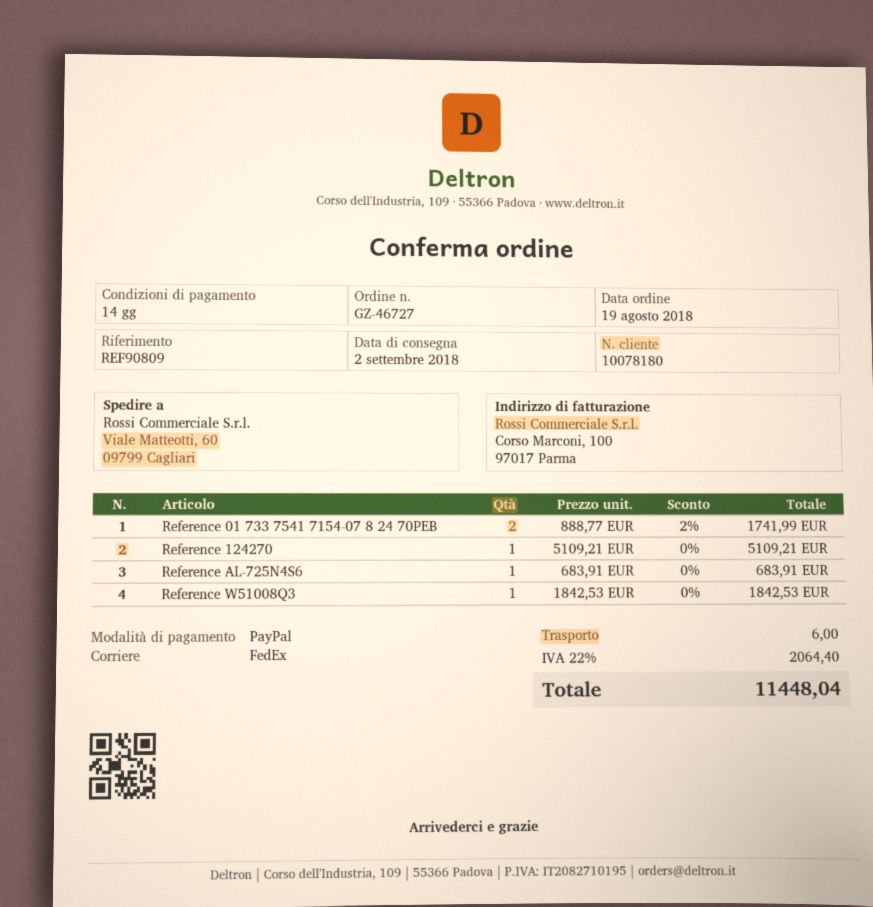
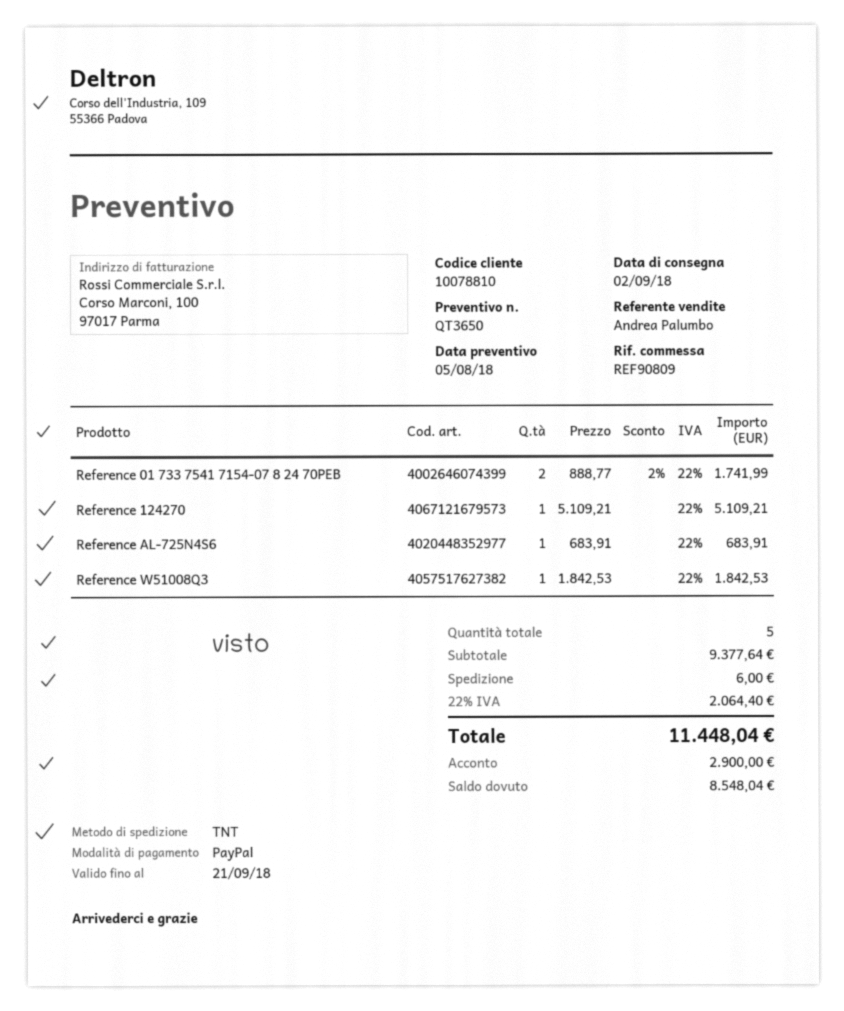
customer number: 10078180 -> 10078810
shipping method: FedEx -> TNT

